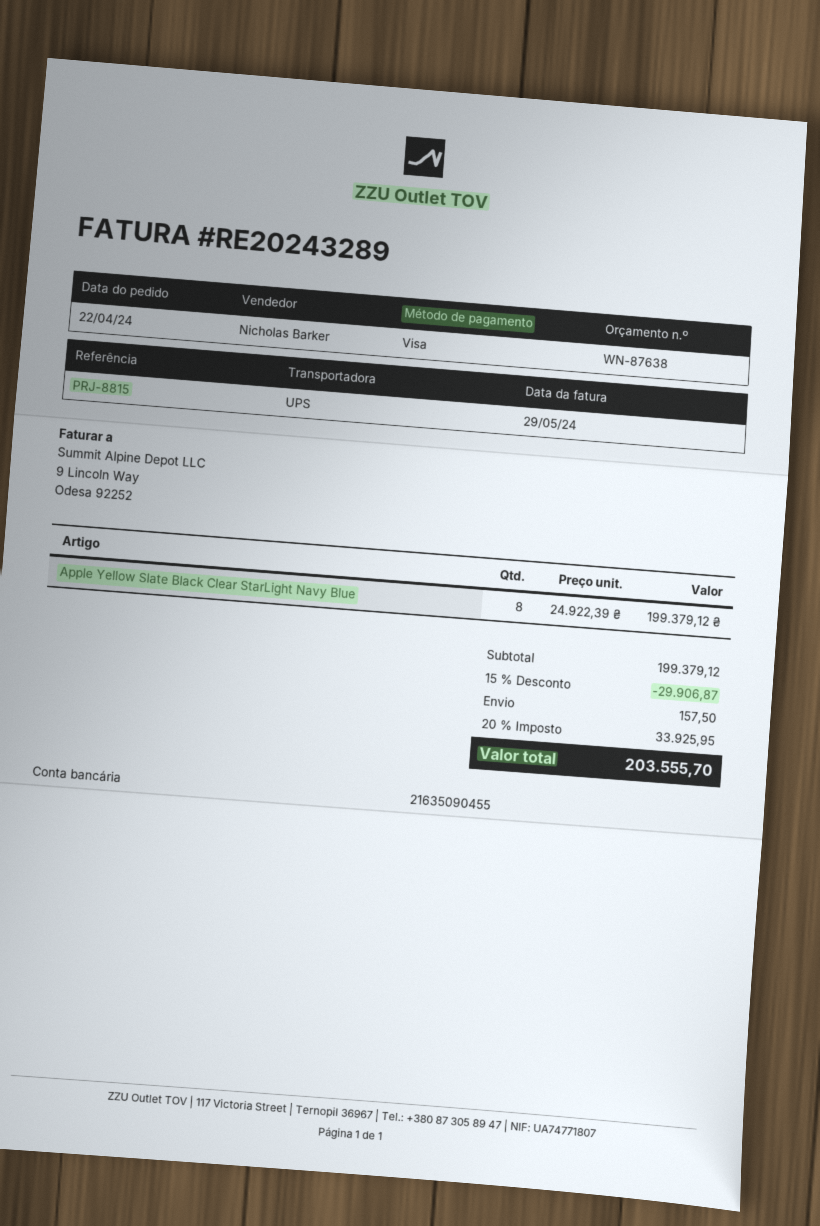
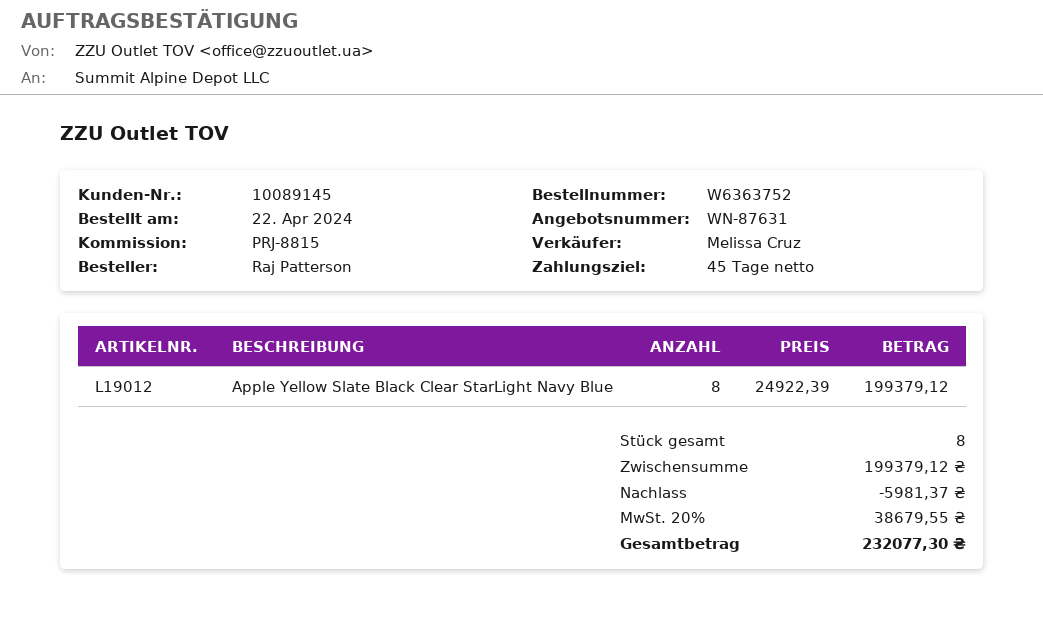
quote number: WN-87638 -> WN-87631
sales rep: Nicholas Barker -> Melissa Cruz
discount: 29906.87 -> 5981.37
shipping: 157.50 -> none
tax: 20% = 33925.95 -> 20% = 38679.55
total: 203555.70 -> 232077.30

